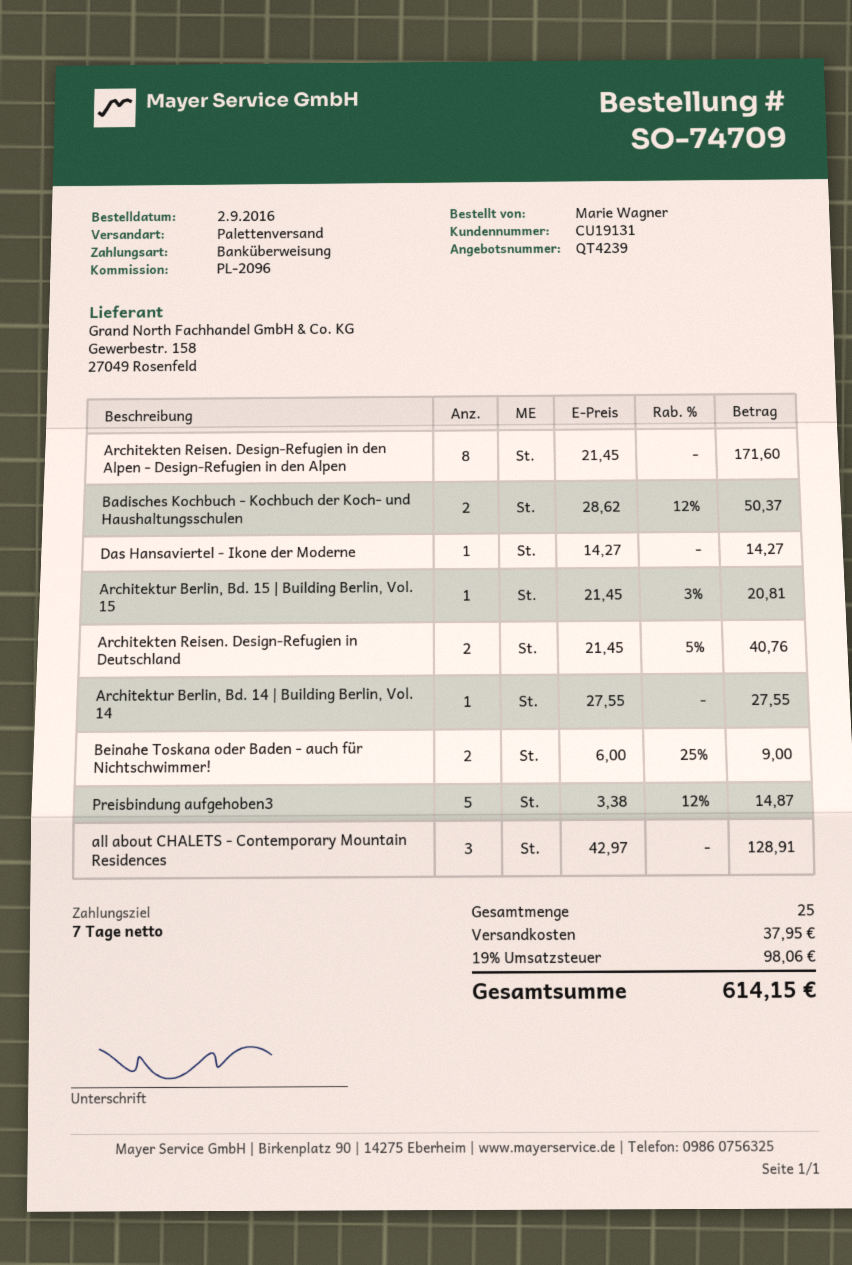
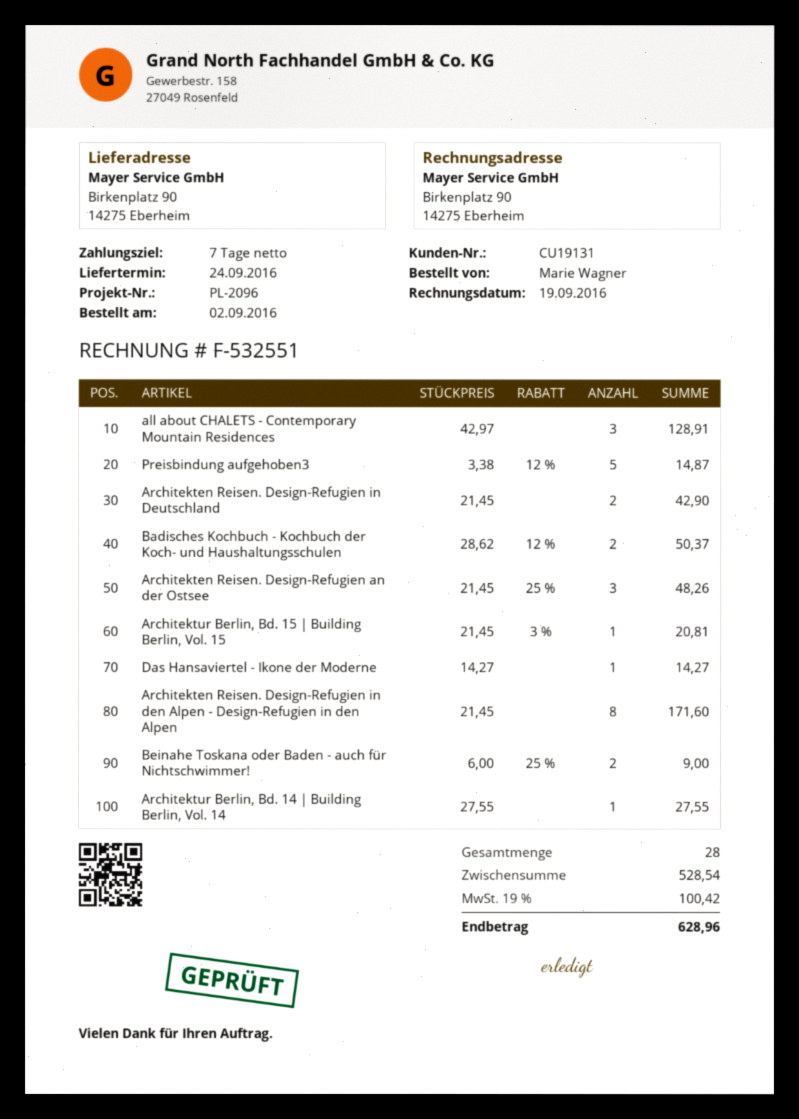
Architekten Reisen. Design-Refugien in Deutschland: 2 x 21.45 - 5% = 40.76 -> 2 x 21.45 = 42.90
Architekten Reisen. Design-Refugien an der Ostsee: none -> 3 x 21.45 - 25% = 48.26
total quantity: 25 -> 28
shipping: 37.95 -> none
tax: 19% = 98.06 -> 19% = 100.42
total: 614.15 -> 628.96

